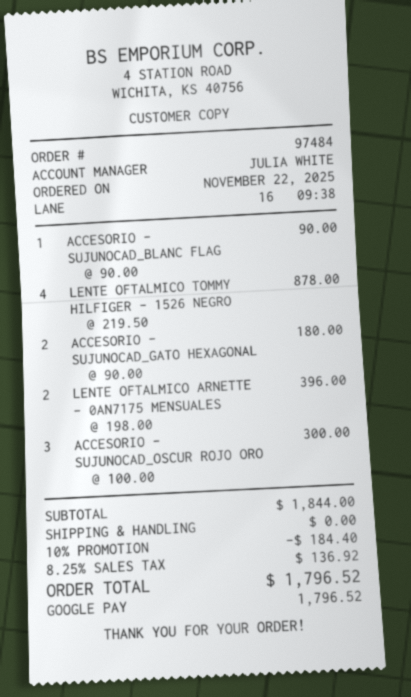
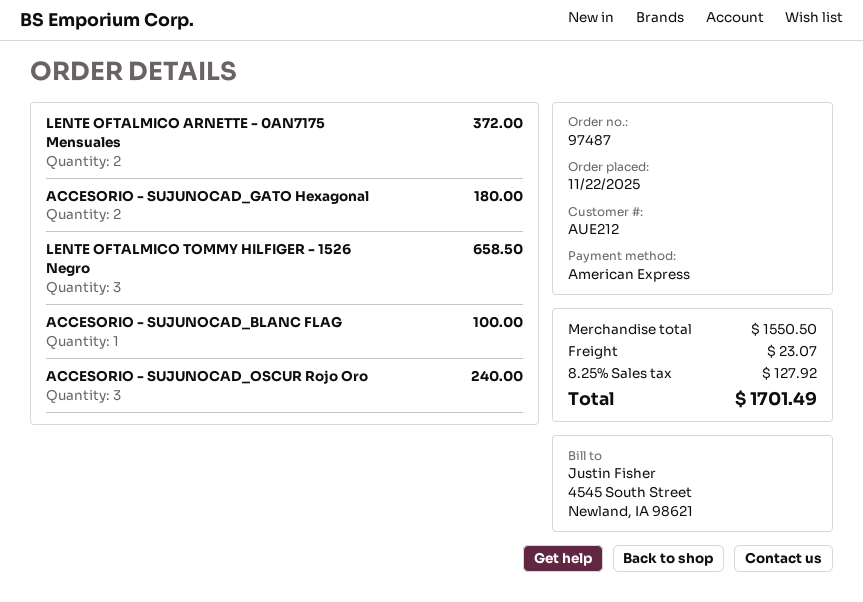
order number: 97484 -> 97487
payment method: Google Pay -> American Express
ACCESORIO - SUJUNOCAD_BLANC FLAG: 1 for 90.00 -> 1 for 100.00
LENTE OFTALMICO TOMMY HILFIGER - 1526 NEGRO: 4 for 878.00 -> 3 for 658.50
LENTE OFTALMICO ARNETTE - 0AN7175 MENSUALES: 2 for 396.00 -> 2 for 372.00
ACCESORIO - SUJUNOCAD_OSCUR ROJO ORO: 3 for 300.00 -> 3 for 240.00
subtotal: 1844.00 -> 1550.50
discount: 10% = 184.40 -> none
shipping: 0.00 -> 23.07
tax: 8.25% = 136.92 -> 8.25% = 127.92
total: 1796.52 -> 1701.49

